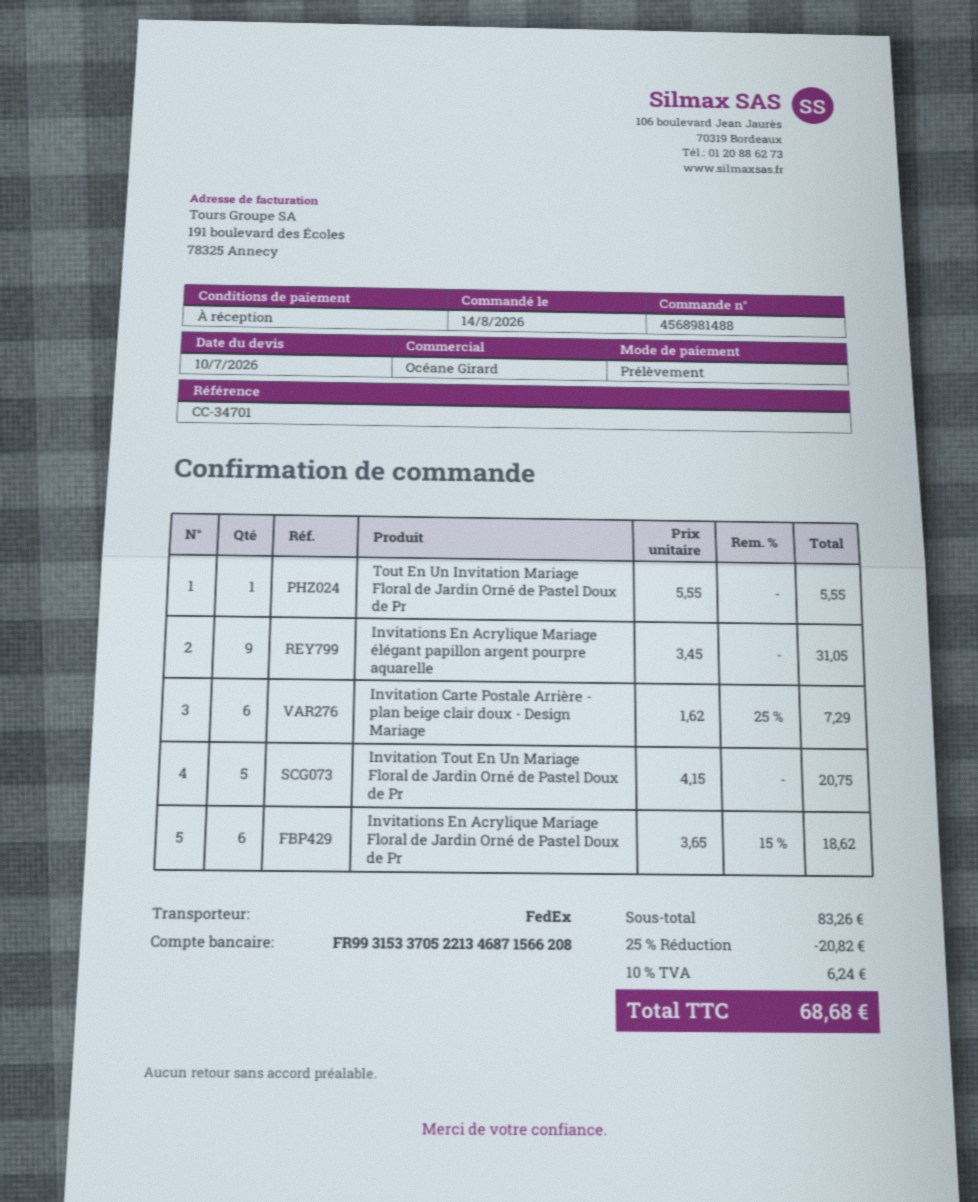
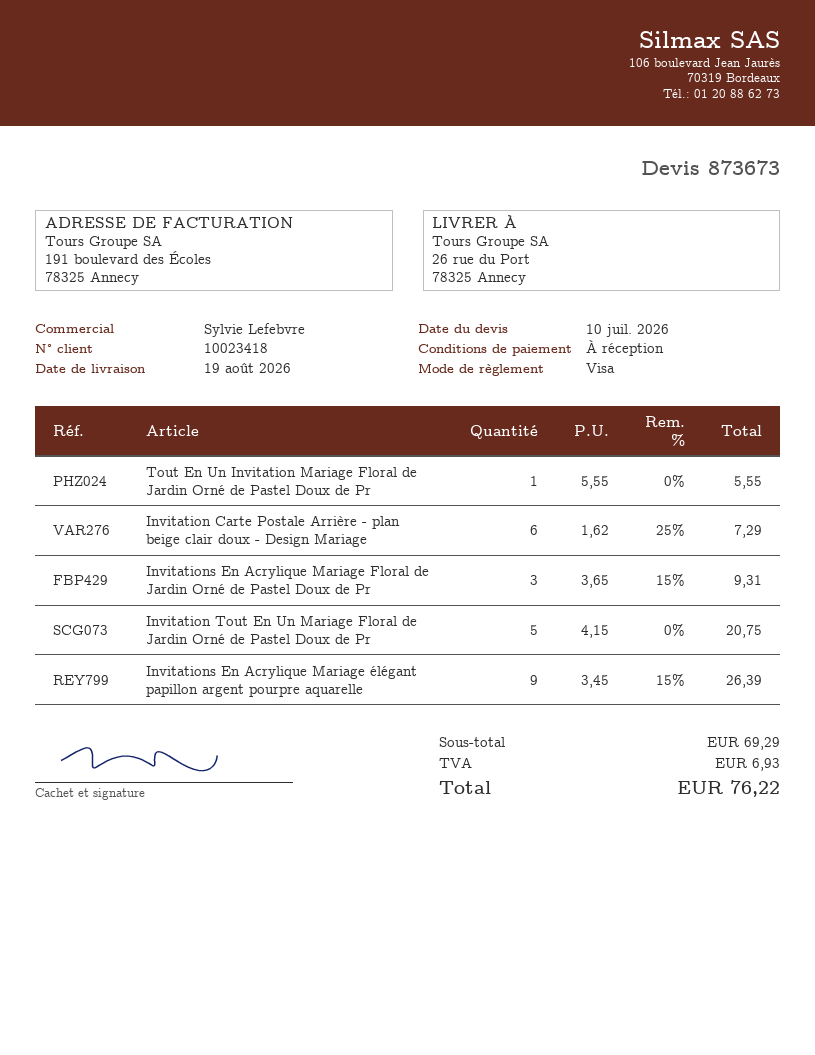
sales rep: Océane Girard -> Sylvie Lefebvre
payment method: direct debit -> Visa
Invitations En Acrylique Mariage élégant papillon argent pourpre aquarelle: 9 x 3.45 = 31.05 -> 9 x 3.45 - 15% = 26.39
Invitations En Acrylique Mariage Floral de Jardin Orné de Pastel Doux de Pr: 6 x 3.65 - 15% = 18.62 -> 3 x 3.65 - 15% = 9.31
subtotal: 83.26 -> 69.29
discount: 25% = 20.82 -> none
tax: 6.24 -> 6.93
total: 68.68 -> 76.22

